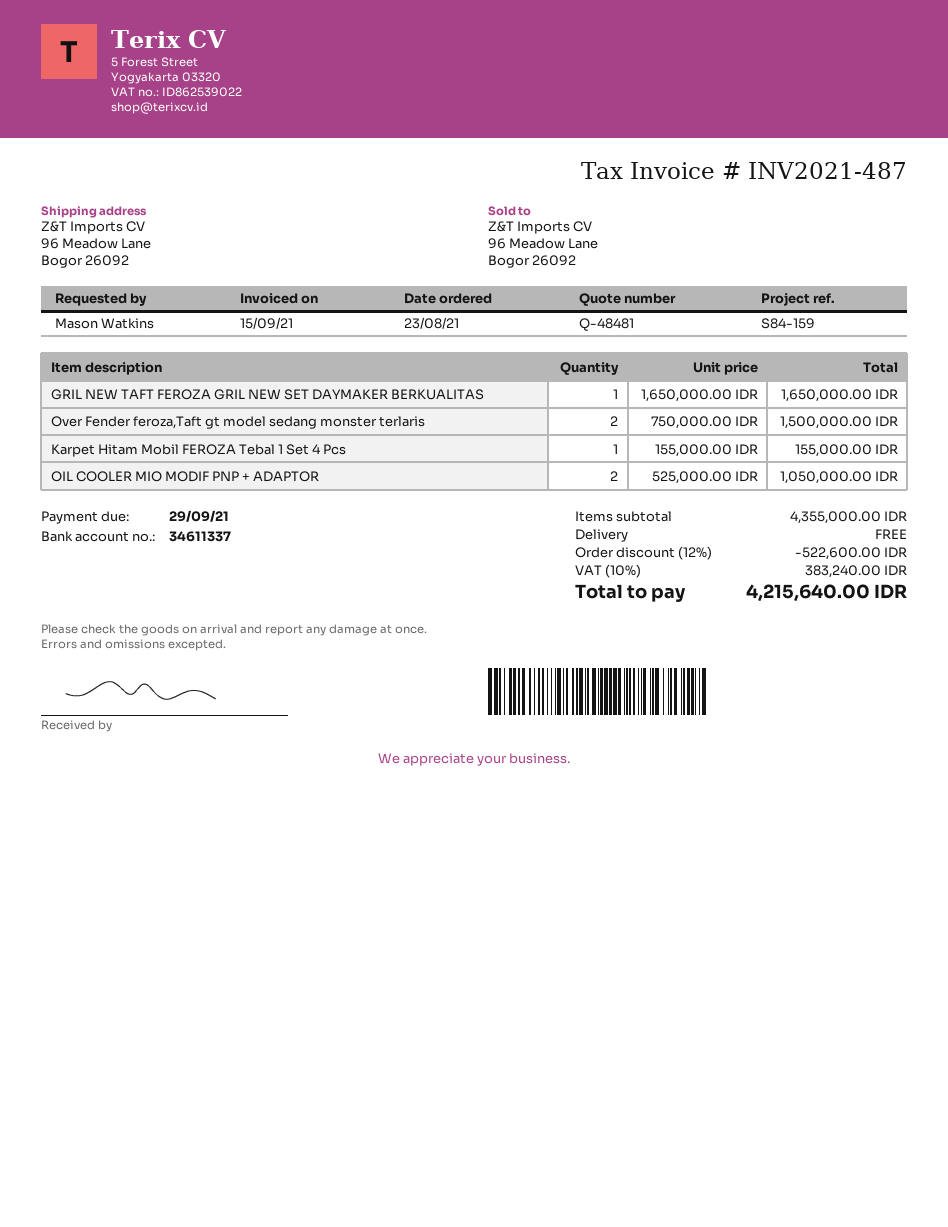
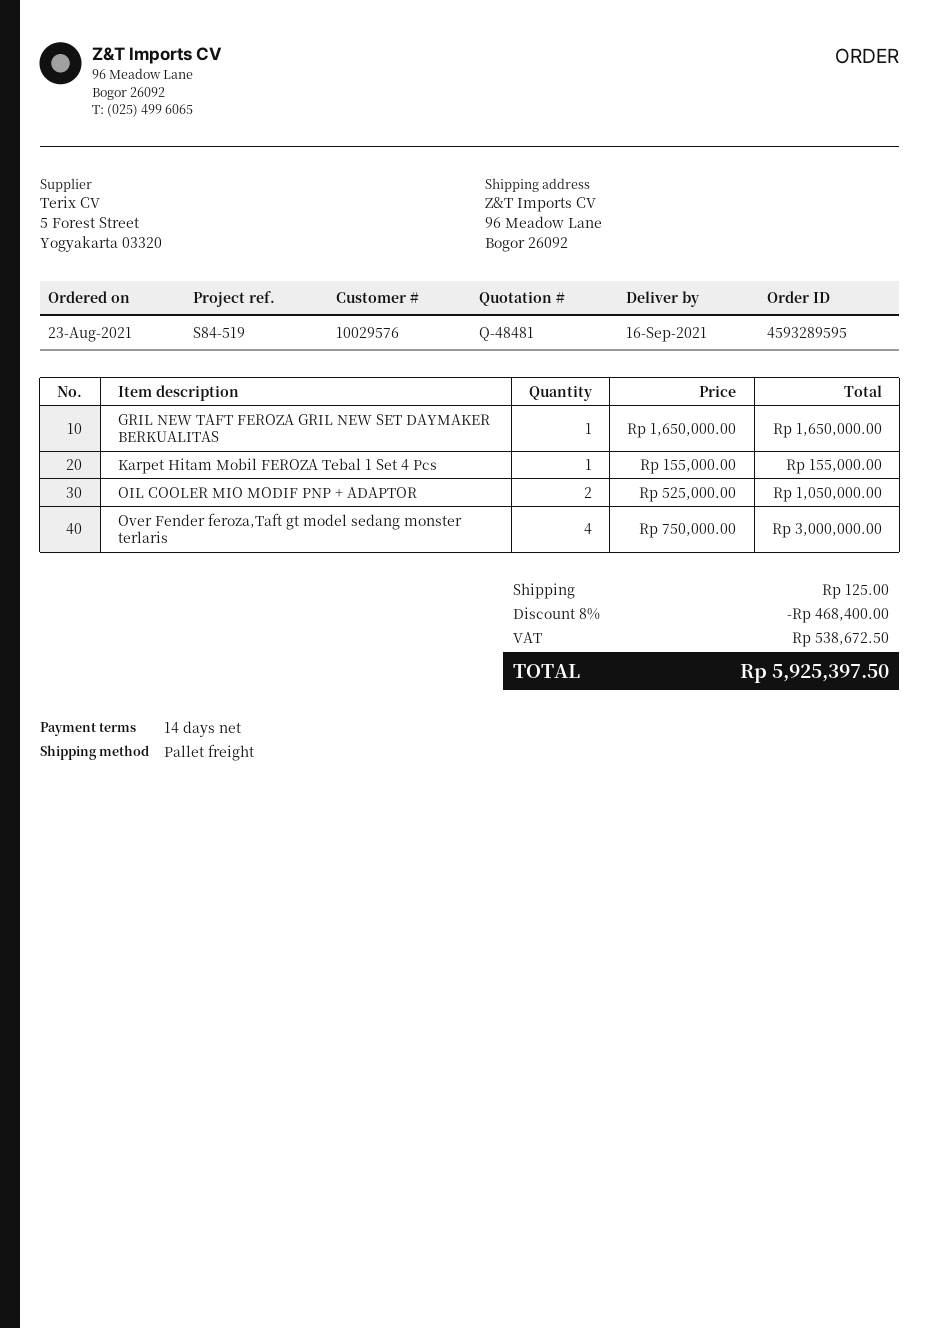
reference: S84-159 -> S84-519
Over Fender feroza,Taft gt model sedang monster terlaris: 2 x 750000.00 = 1500000.00 -> 4 x 750000.00 = 3000000.00
discount: 12% = 522600.00 -> 8% = 468400.00
shipping: 0.00 -> 125.00
tax: 383240.00 -> 538672.50
total: 4215640.00 -> 5925397.50

